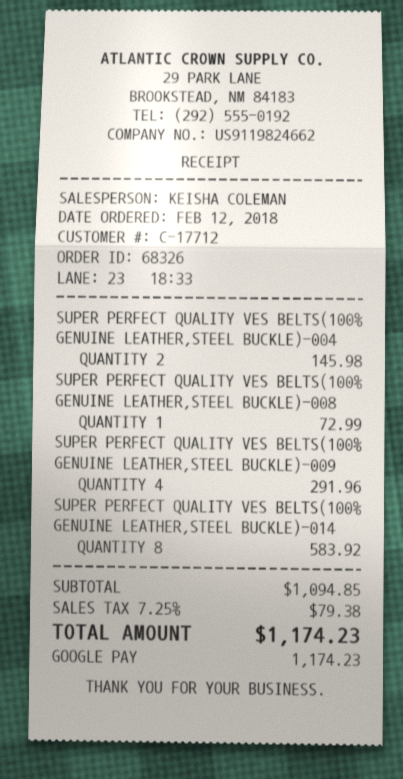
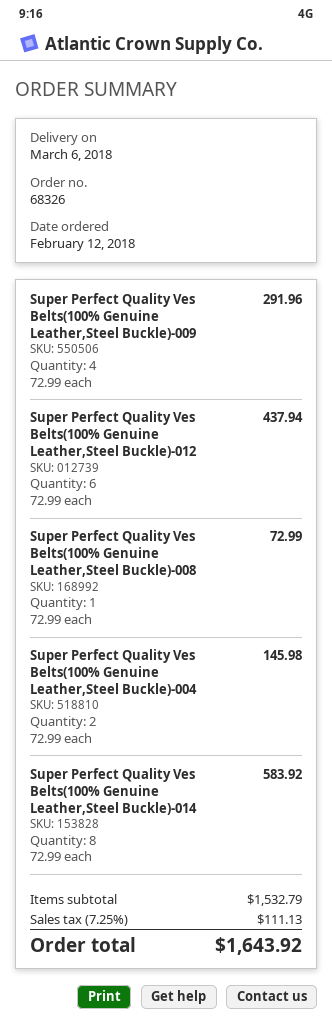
Super Perfect Quality Ves Belts(100% Genuine Leather,Steel Buckle)-012: none -> 6 for 437.94
subtotal: 1094.85 -> 1532.79
tax: 7.25% = 79.38 -> 7.25% = 111.13
total: 1174.23 -> 1643.92

